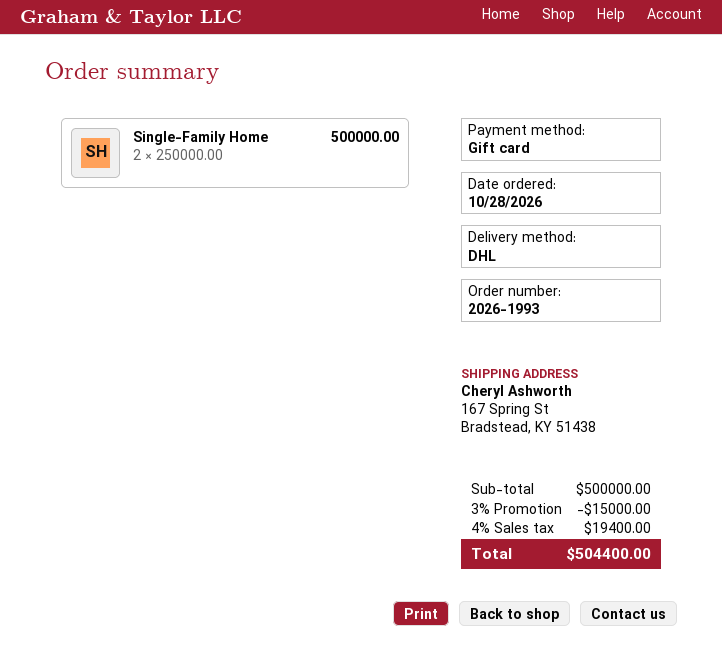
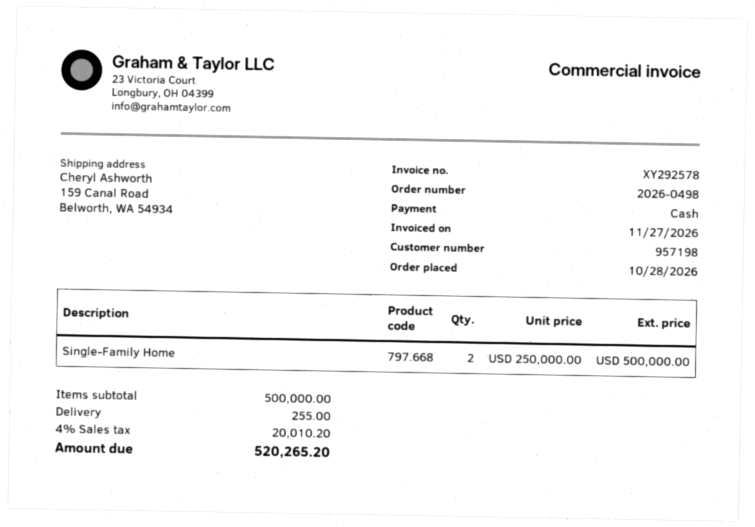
order number: 2026-1993 -> 2026-0498
payment method: gift card -> cash
ship to: 167 Spring St, Bradstead, KY 51438 -> 159 Canal Road, Belworth, WA 54934
discount: 3% = 15000.00 -> none
shipping: none -> 255.00
tax: 4% = 19400.00 -> 4% = 20010.20
total: 504400.00 -> 520265.20

